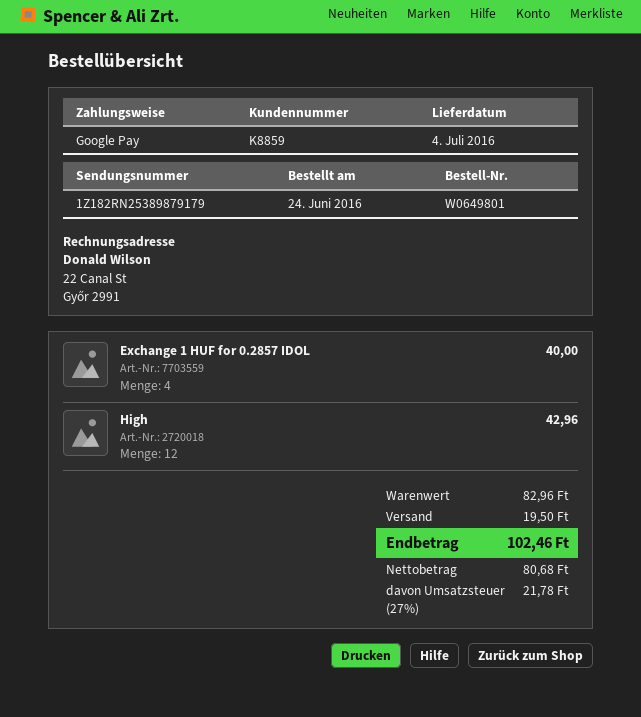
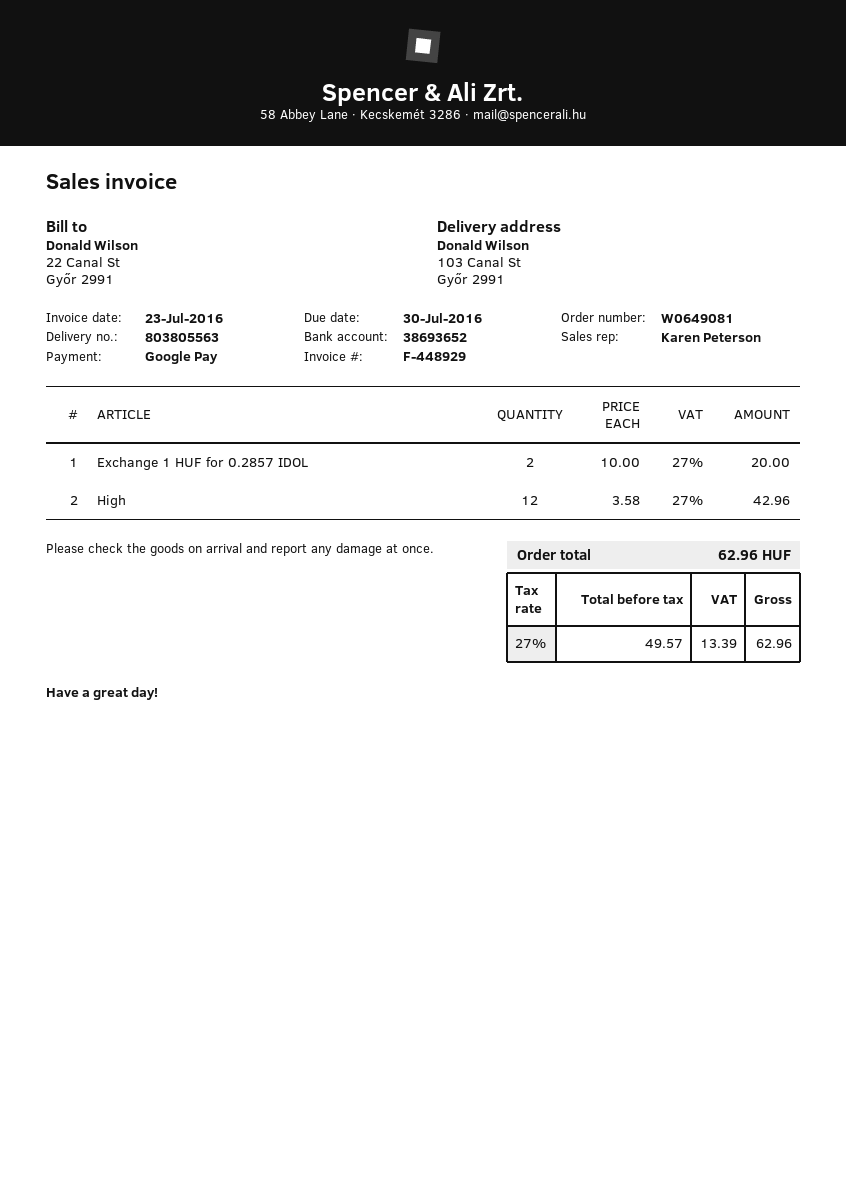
order number: W0649801 -> W0649081
Exchange 1 HUF for 0.2857 IDOL: 4 for 40.00 -> 2 for 20.00
shipping: 19.50 -> none
net: 80.68 -> 49.57
tax: 27% = 21.78 -> 27% = 13.39
total: 102.46 -> 62.96

